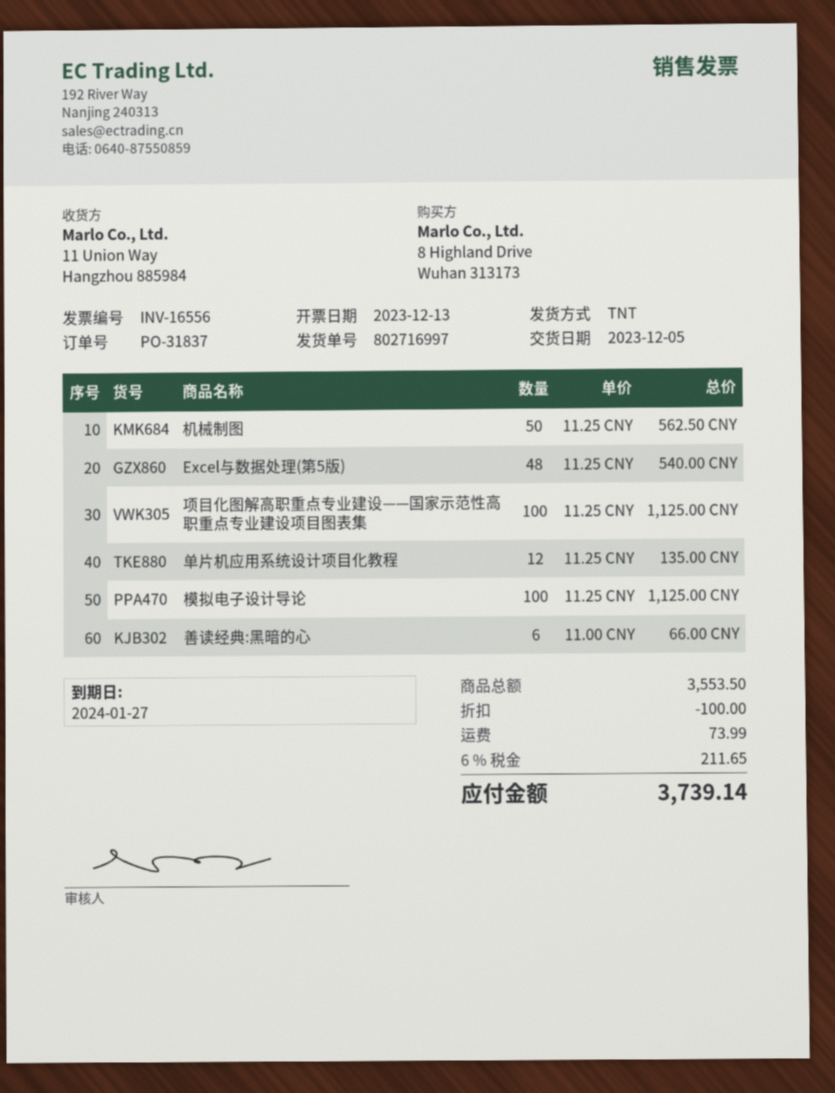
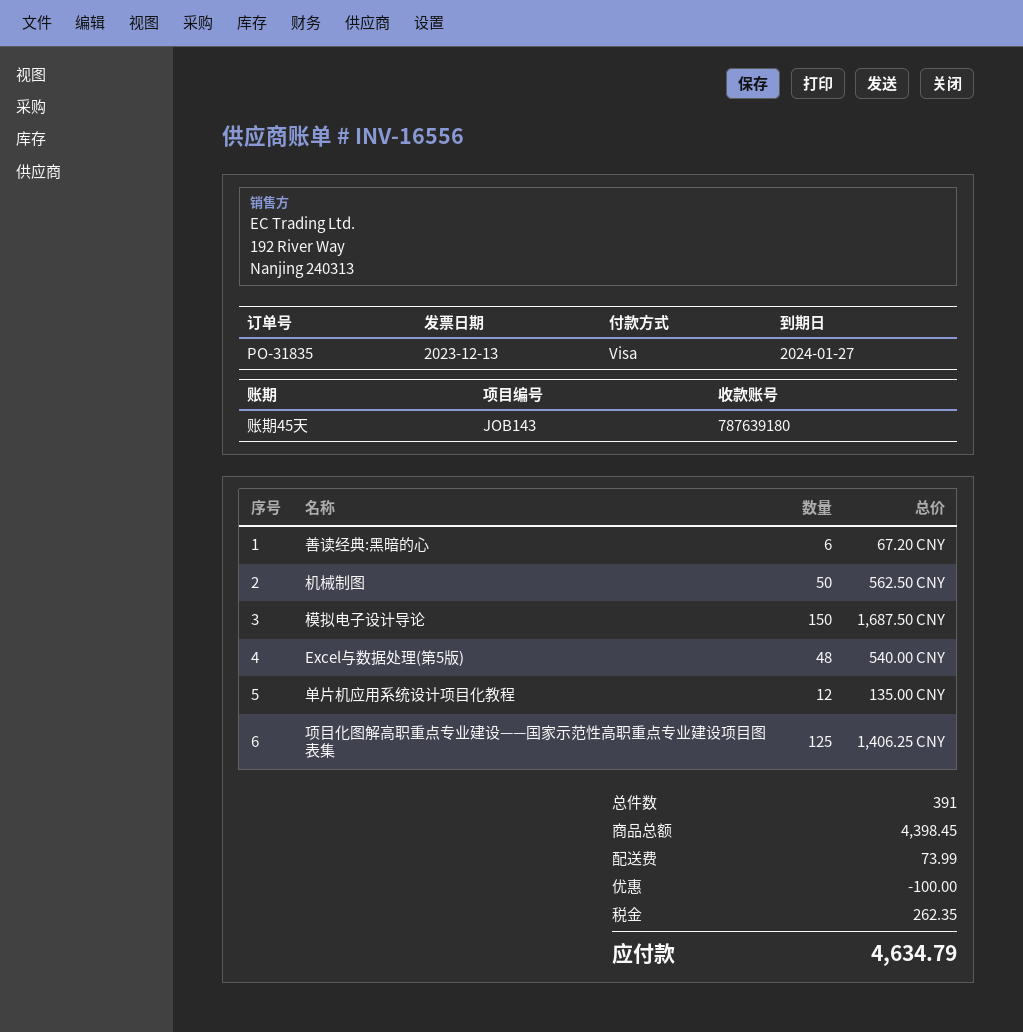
order number: PO-31837 -> PO-31835
项目化图解高职重点专业建设——国家示范性高职重点专业建设项目图表集: 100 for 1125.00 -> 125 for 1406.25
模拟电子设计导论: 100 for 1125.00 -> 150 for 1687.50
善读经典:黑暗的心: 6 for 66.00 -> 6 for 67.20
subtotal: 3553.50 -> 4398.45
tax: 211.65 -> 262.35
total: 3739.14 -> 4634.79

